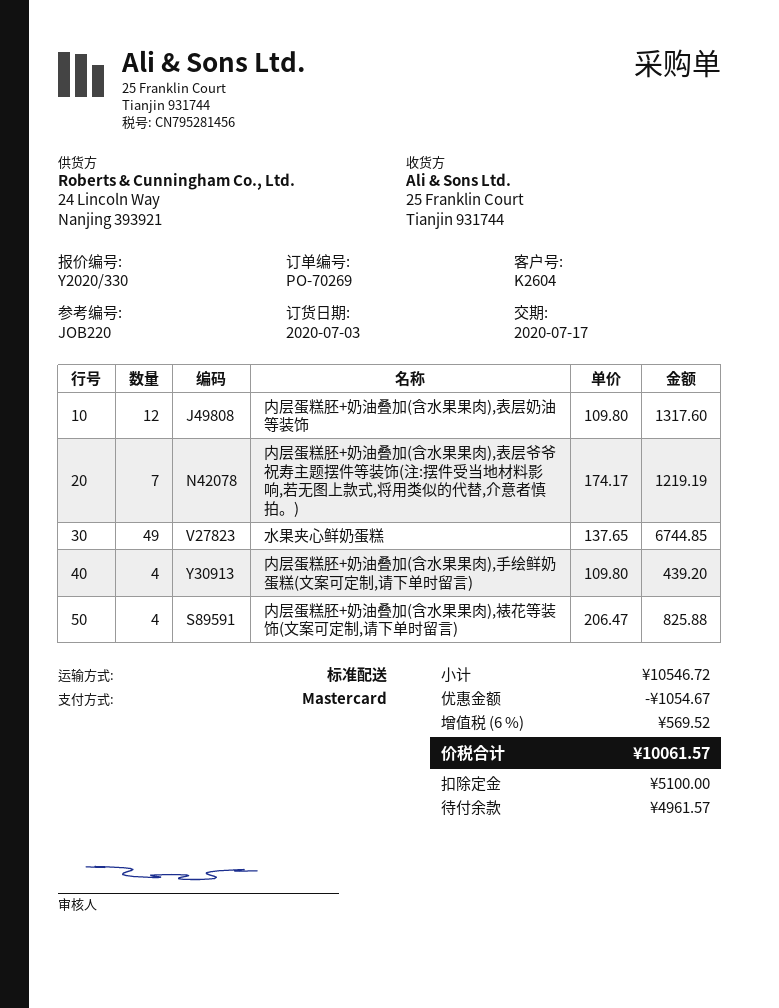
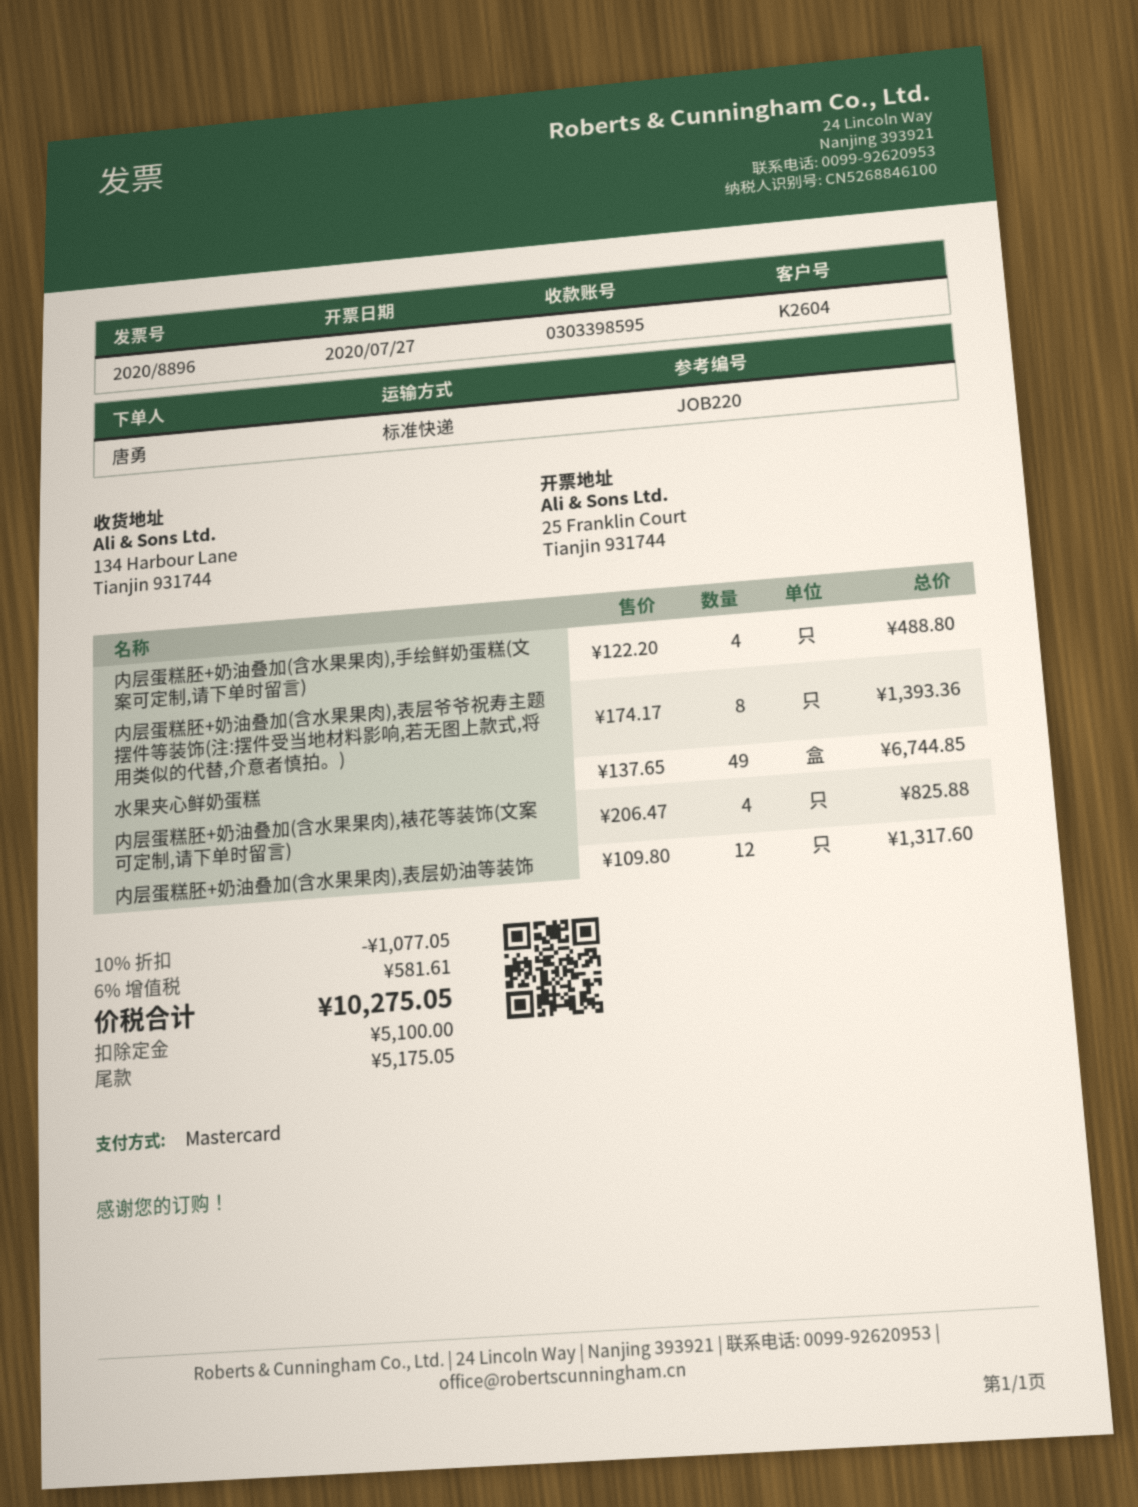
ship to: 25 Franklin Court, Tianjin 931744 -> 134 Harbour Lane, Tianjin 931744
内层蛋糕胚+奶油叠加(含水果果肉),表层爷爷祝寿主题摆件等装饰(注:摆件受当地材料影响,若无图上款式,将用类似的代替,介意者慎拍。): 7 x 174.17 = 1219.19 -> 8 x 174.17 = 1393.36
内层蛋糕胚+奶油叠加(含水果果肉),手绘鲜奶蛋糕(文案可定制,请下单时留言): 4 x 109.80 = 439.20 -> 4 x 122.20 = 488.80
discount: 1054.67 -> 1077.05
tax: 6% = 569.52 -> 6% = 581.61
total: 10061.57 -> 10275.05
balance: 4961.57 -> 5175.05

